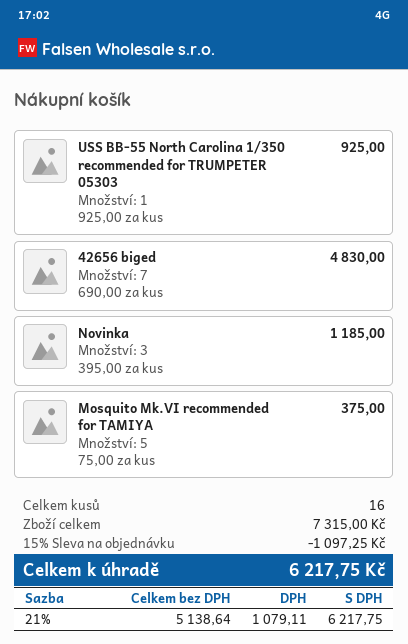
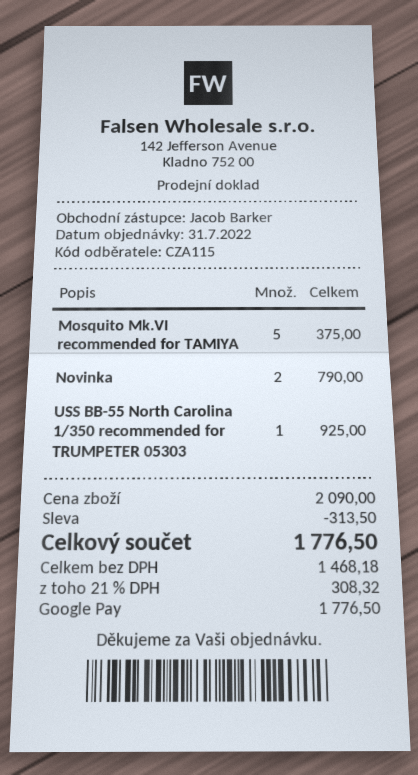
42656 biged: 7 for 4830.00 -> none
Novinka: 3 for 1185.00 -> 2 for 790.00
subtotal: 7315.00 -> 2090.00
discount: 1097.25 -> 313.50
net: 5138.64 -> 1468.18
tax: 21% = 1079.11 -> 21% = 308.32
total: 6217.75 -> 1776.50

